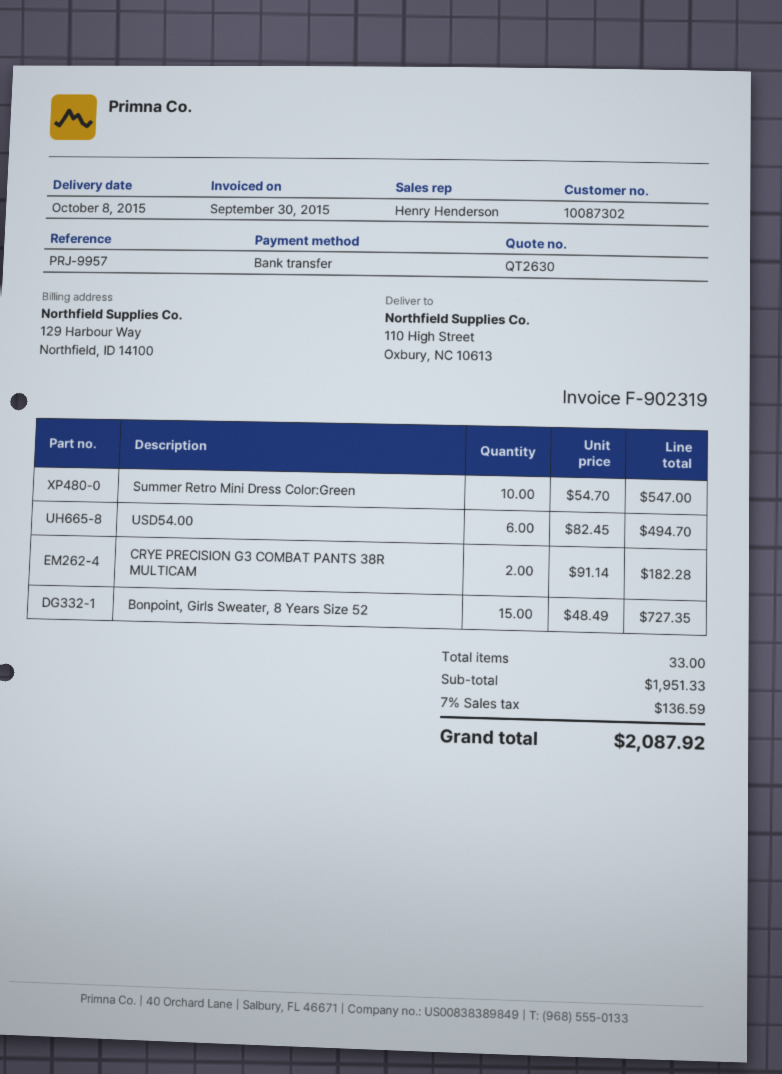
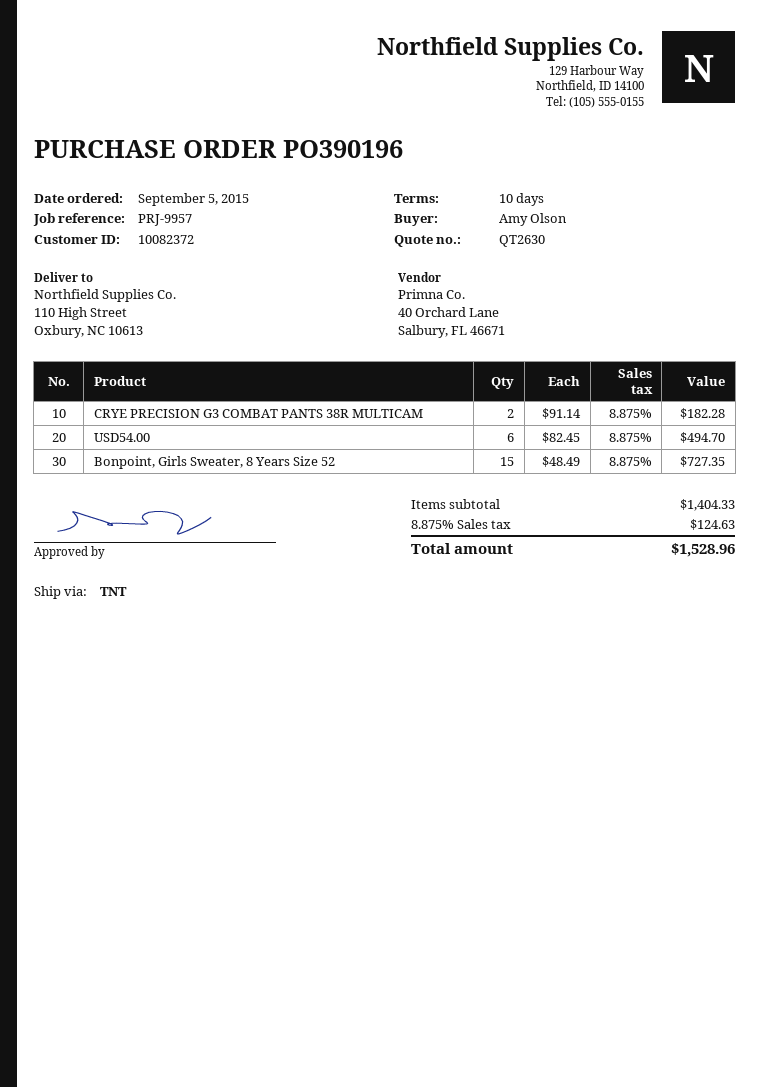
customer number: 10087302 -> 10082372
Summer Retro Mini Dress Color:Green: 10 x 54.70 = 547.00 -> none
subtotal: 1951.33 -> 1404.33
tax: 7% = 136.59 -> 8.875% = 124.63
total: 2087.92 -> 1528.96

